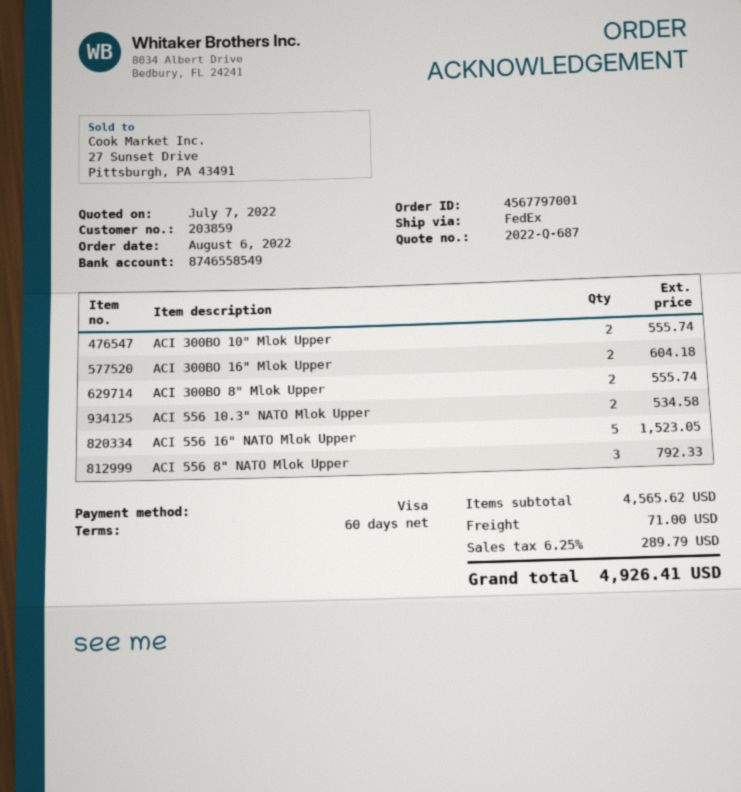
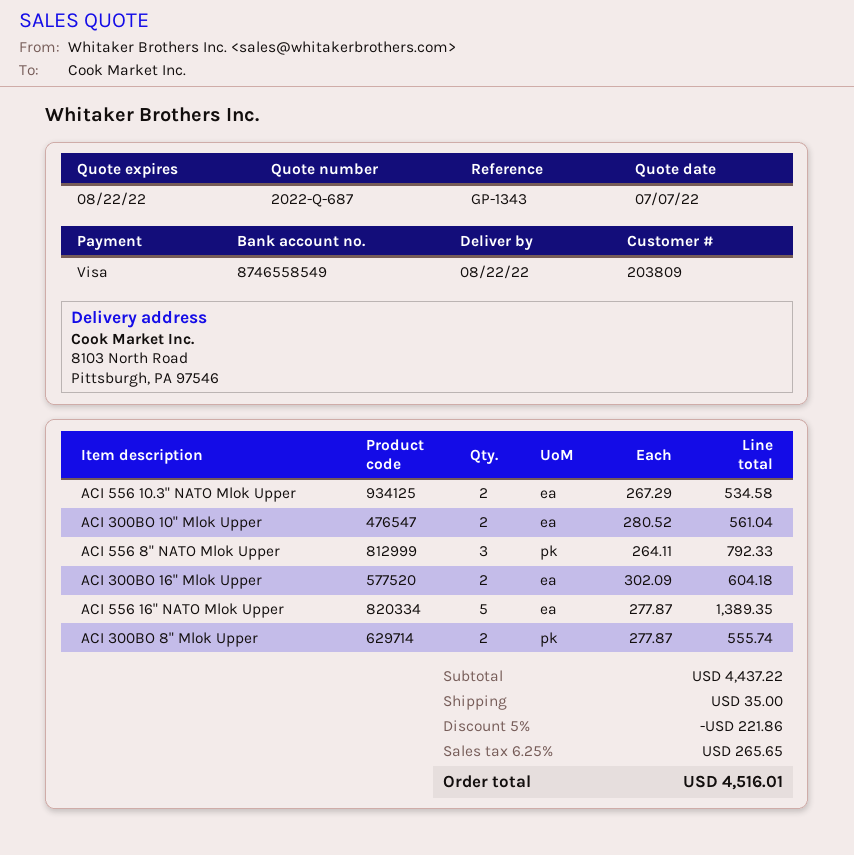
customer number: 203859 -> 203809
ACI 300BO 10" Mlok Upper: 2 for 555.74 -> 2 for 561.04
ACI 556 16" NATO Mlok Upper: 5 for 1523.05 -> 5 for 1389.35
subtotal: 4565.62 -> 4437.22
discount: none -> 5% = 221.86
shipping: 71.00 -> 35.00
tax: 6.25% = 289.79 -> 6.25% = 265.65
total: 4926.41 -> 4516.01

